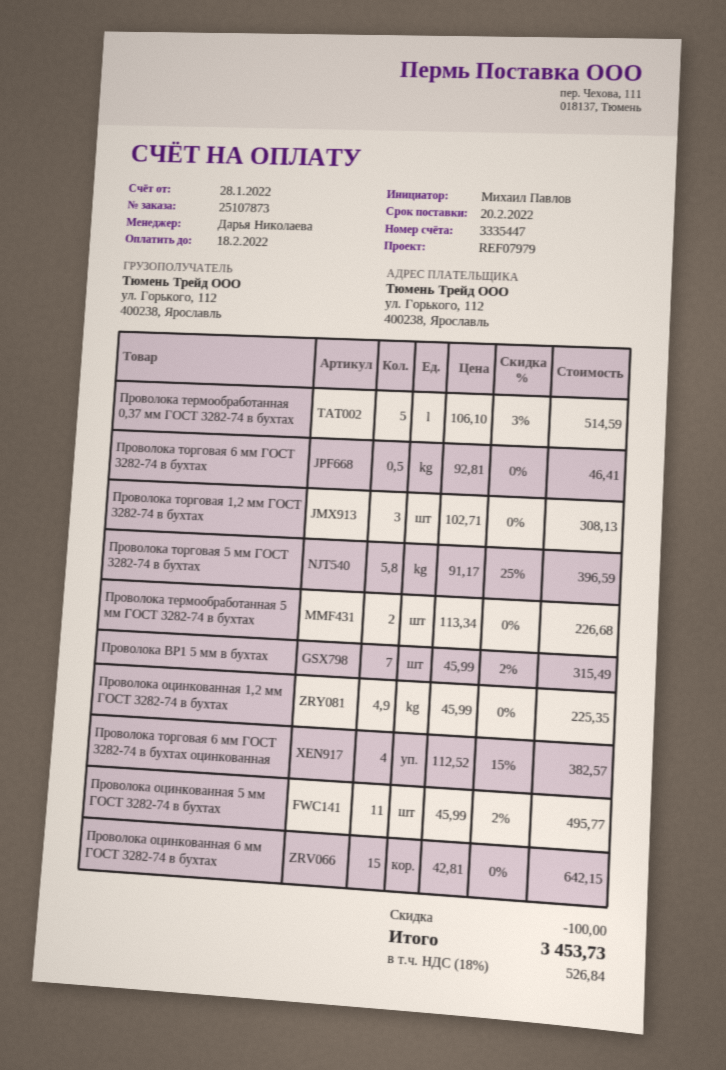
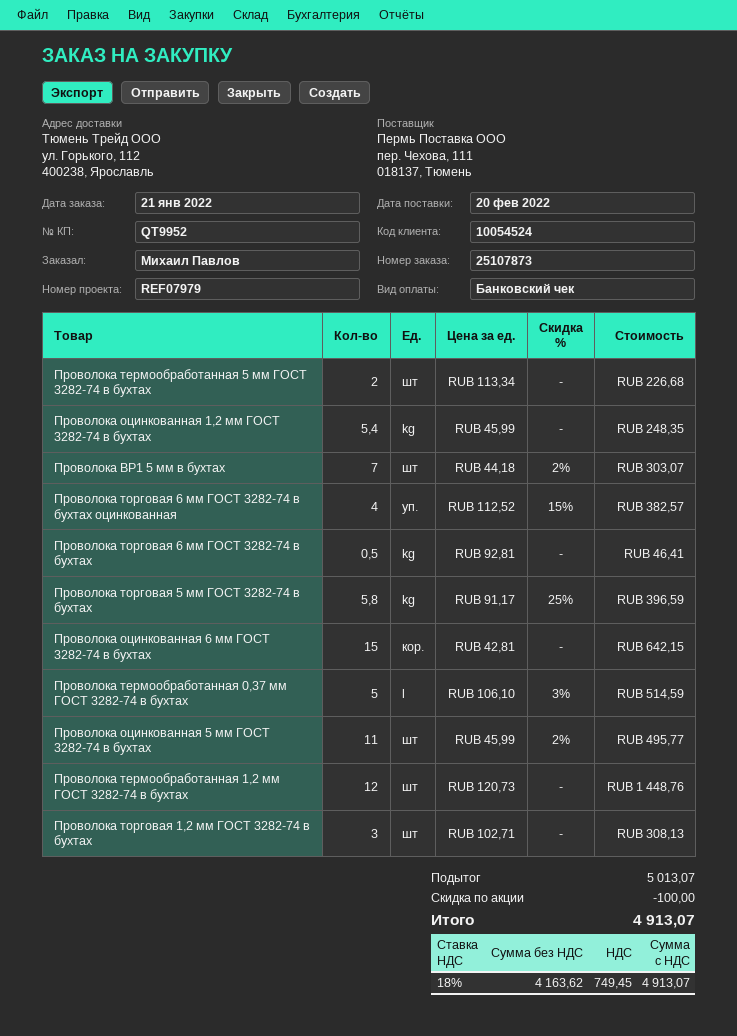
Проволока ВР1 5 мм в бухтах: 7 x 45.99 - 2% = 315.49 -> 7 x 44.18 - 2% = 303.07
Проволока оцинкованная 1,2 мм ГОСТ 3282-74 в бухтах: 4.9 x 45.99 = 225.35 -> 5.4 x 45.99 = 248.35
Проволока термообработанная 1,2 мм ГОСТ 3282-74 в бухтах: none -> 12 x 120.73 = 1448.76
tax: 18% = 526.84 -> 18% = 749.45
total: 3453.73 -> 4913.07

